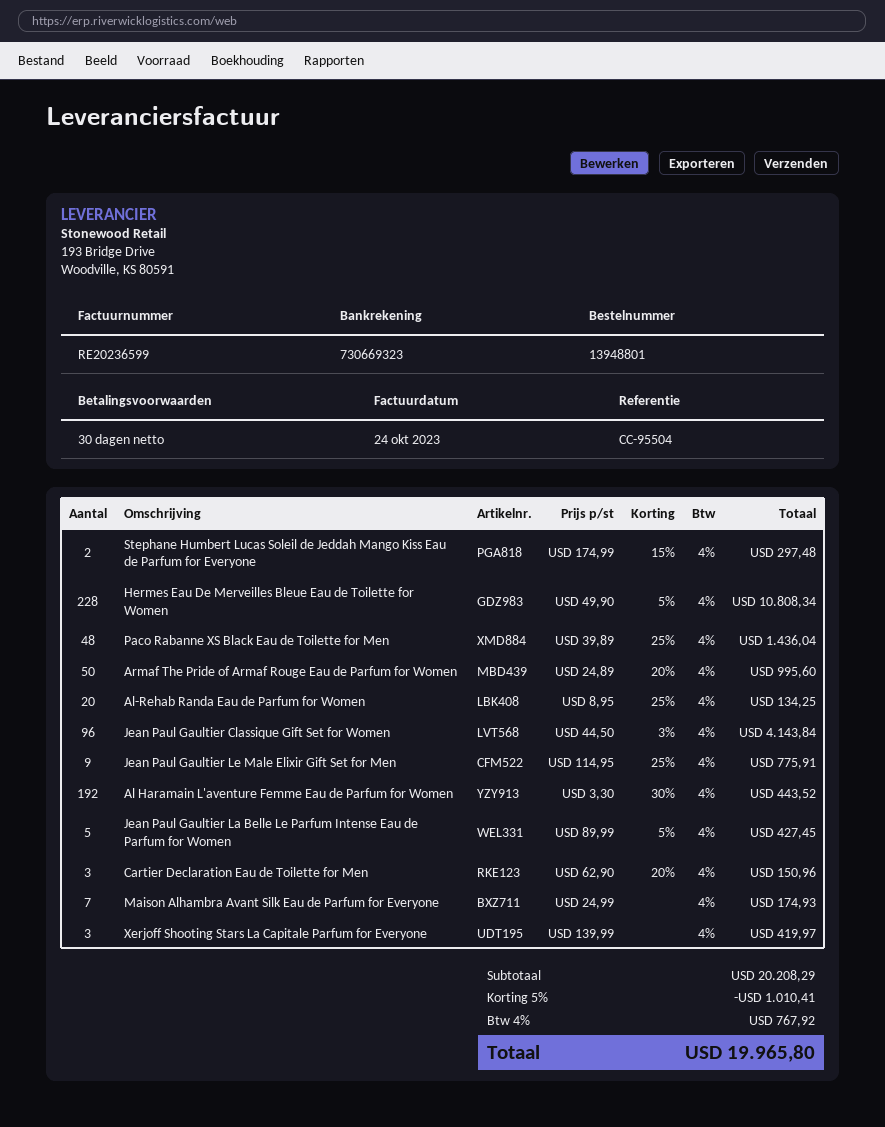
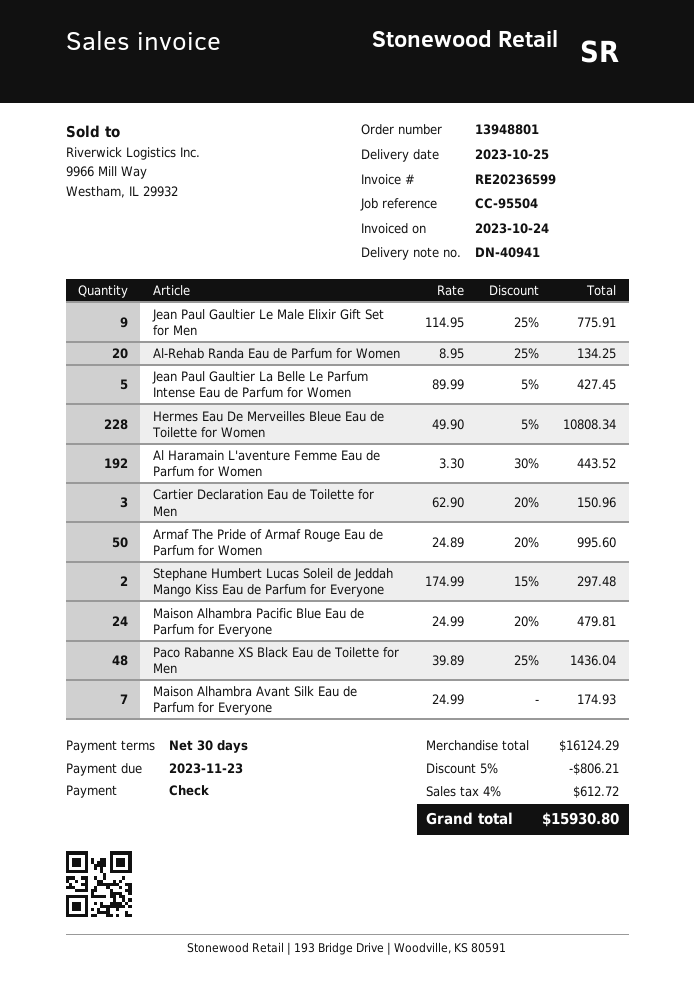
Jean Paul Gaultier Classique Gift Set for Women: 96 x 44.50 - 3% = 4143.84 -> none
Xerjoff Shooting Stars La Capitale Parfum for Everyone: 3 x 139.99 = 419.97 -> none
Maison Alhambra Pacific Blue Eau de Parfum for Everyone: none -> 24 x 24.99 - 20% = 479.81
subtotal: 20208.29 -> 16124.29
discount: 5% = 1010.41 -> 5% = 806.21
tax: 4% = 767.92 -> 4% = 612.72
total: 19965.80 -> 15930.80

